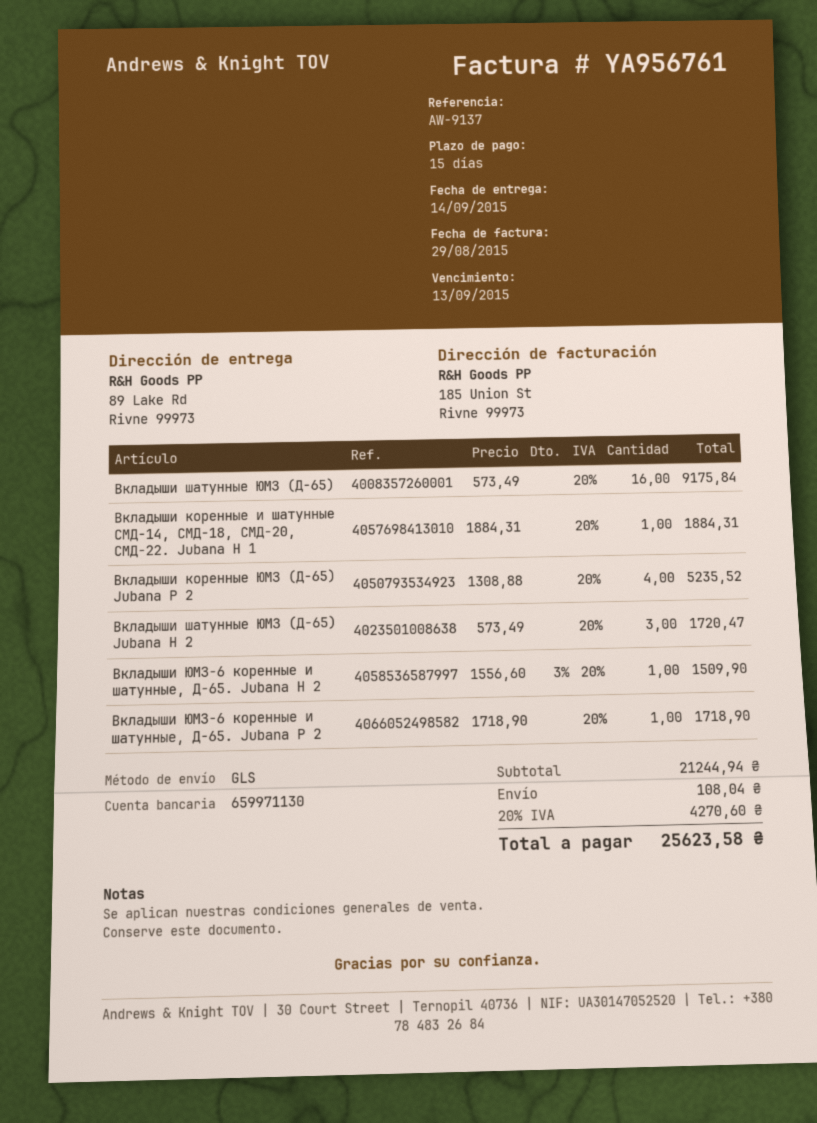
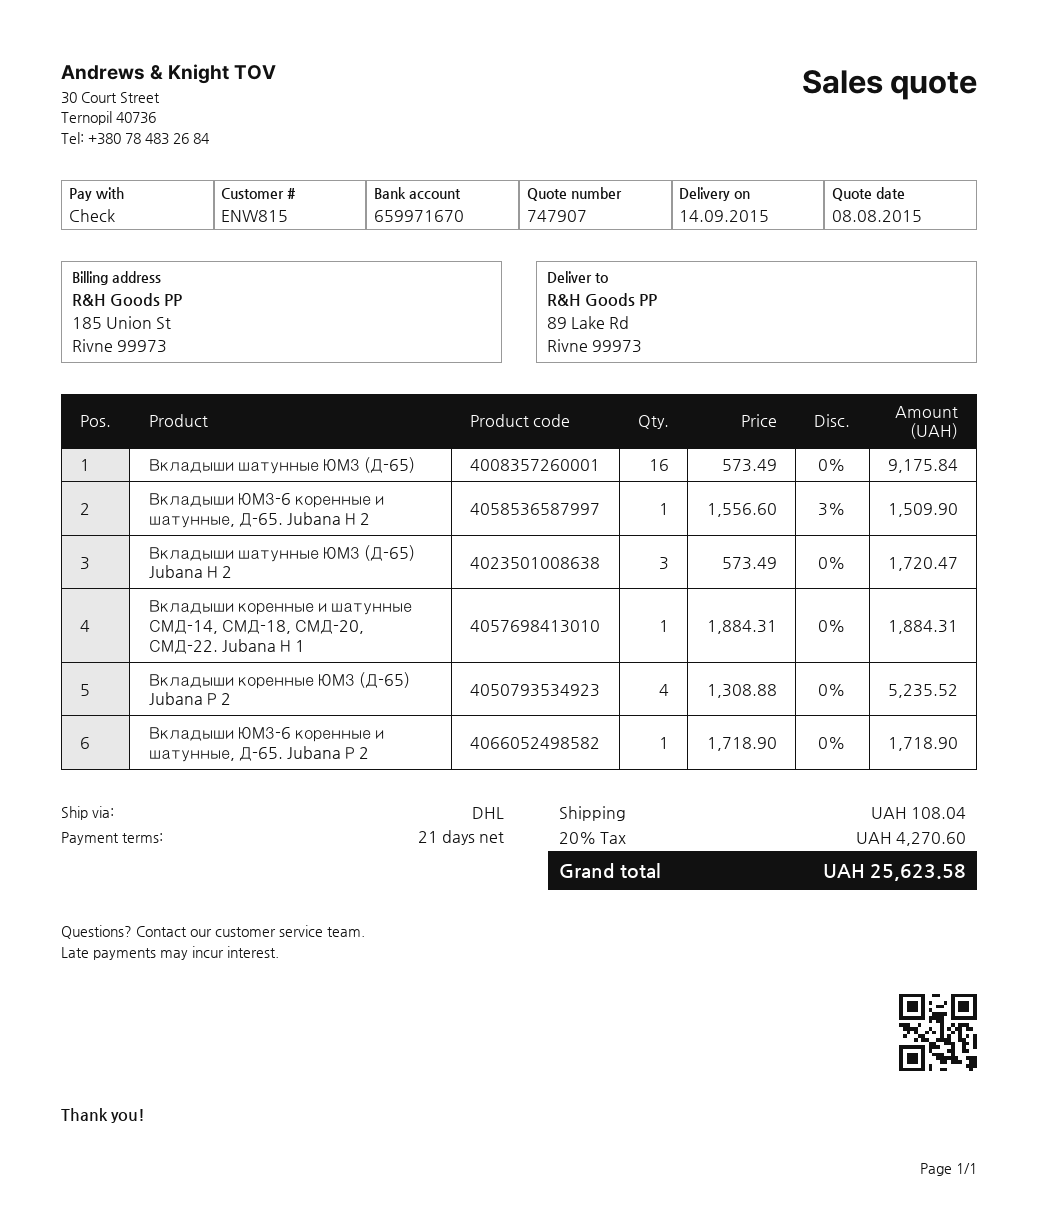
payment terms: 15 days -> 21 days
bank account: 659971130 -> 659971670
shipping method: GLS -> DHL

